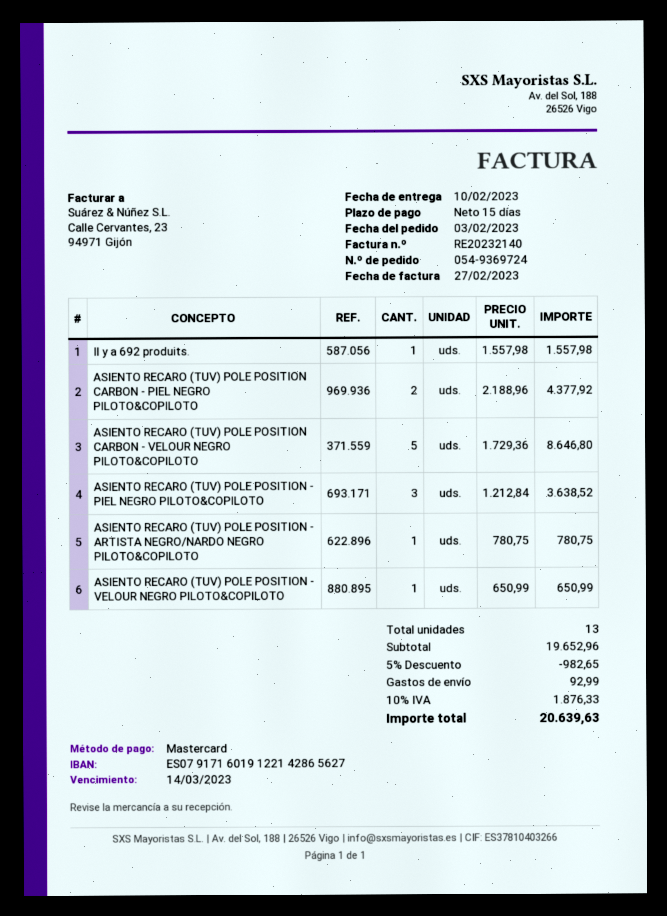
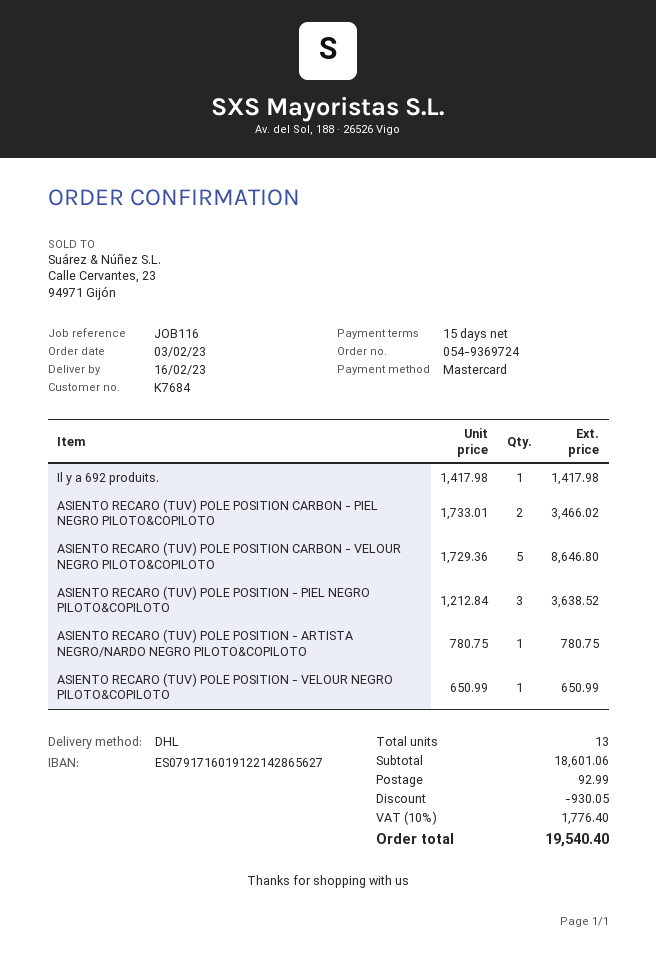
delivery date: 2023-02-10 -> 2023-02-16
Il y a 692 produits.: 1 x 1557.98 = 1557.98 -> 1 x 1417.98 = 1417.98
ASIENTO RECARO (TUV) POLE POSITION CARBON - PIEL NEGRO PILOTO&COPILOTO: 2 x 2188.96 = 4377.92 -> 2 x 1733.01 = 3466.02
subtotal: 19652.96 -> 18601.06
discount: 982.65 -> 930.05
tax: 10% = 1876.33 -> 10% = 1776.40
total: 20639.63 -> 19540.40

